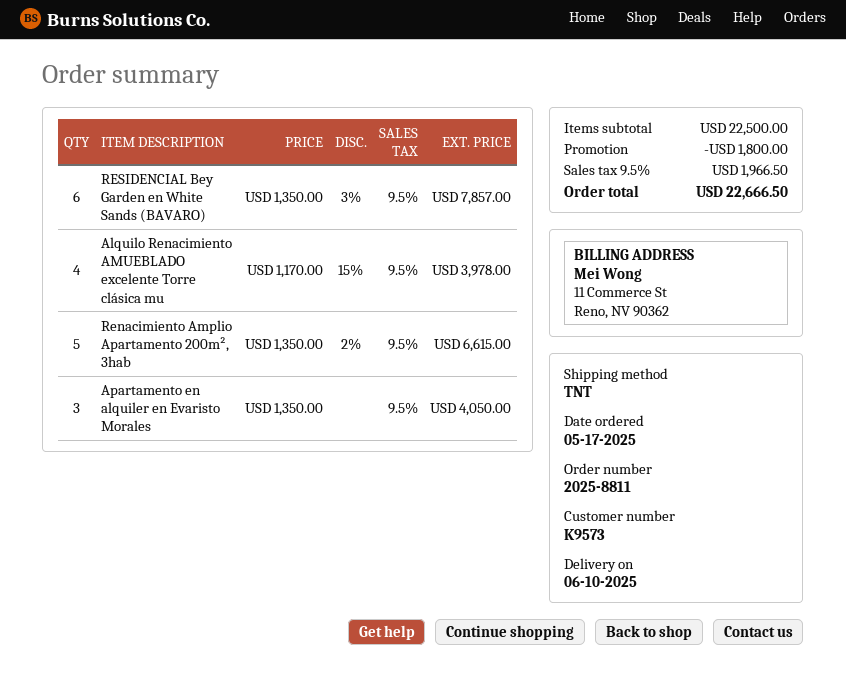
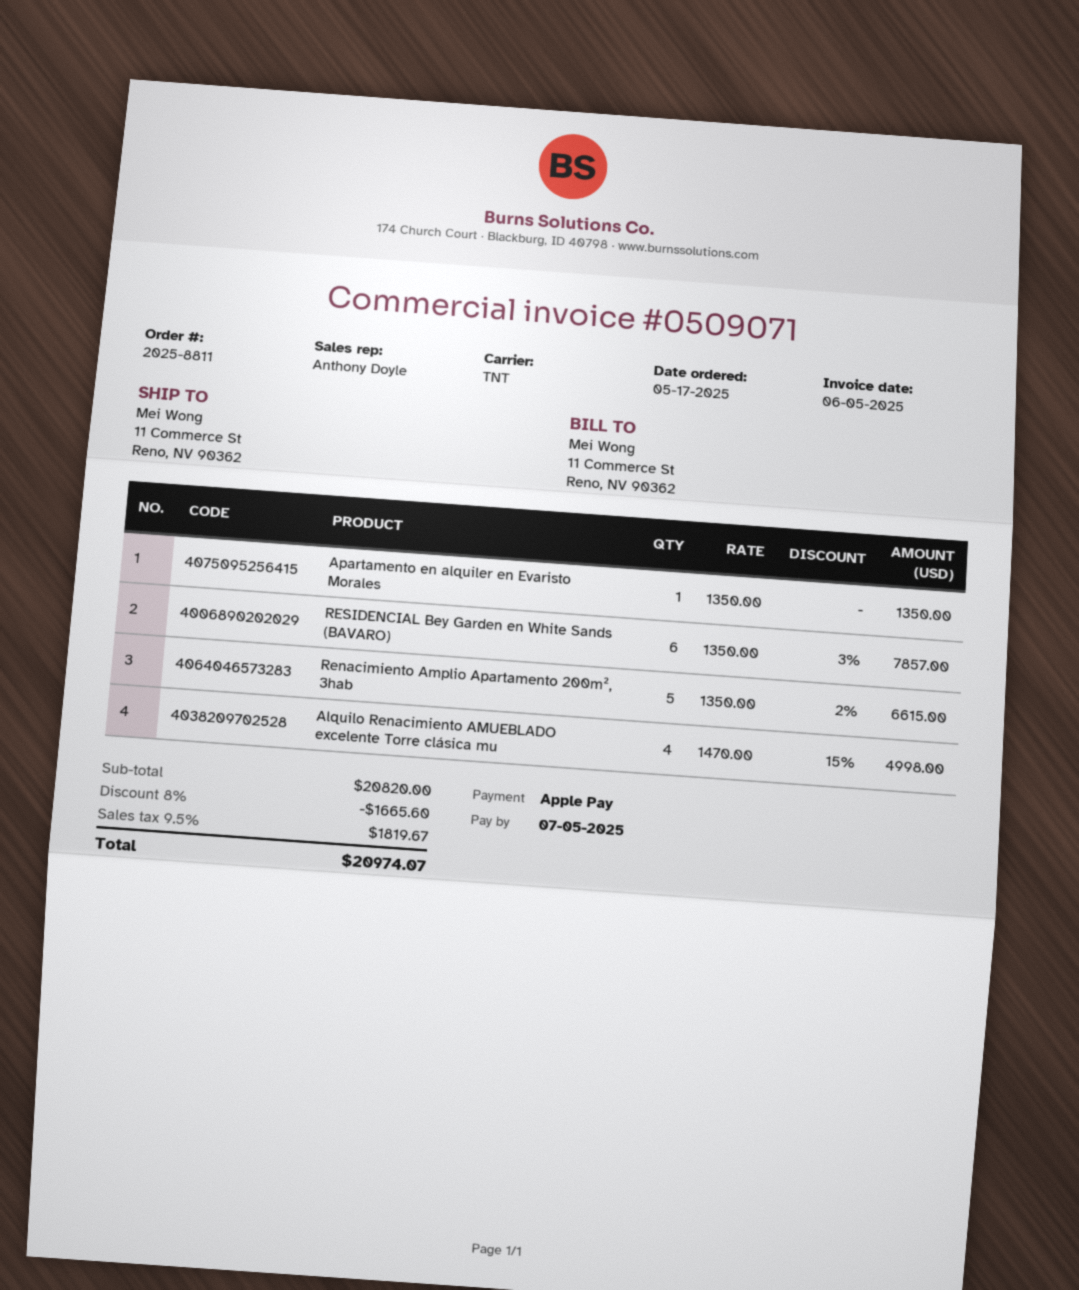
Alquilo Renacimiento AMUEBLADO excelente Torre clásica mu: 4 x 1170.00 - 15% = 3978.00 -> 4 x 1470.00 - 15% = 4998.00
Apartamento en alquiler en Evaristo Morales: 3 x 1350.00 = 4050.00 -> 1 x 1350.00 = 1350.00
subtotal: 22500.00 -> 20820.00
discount: 1800.00 -> 1665.60
tax: 9.5% = 1966.50 -> 9.5% = 1819.67
total: 22666.50 -> 20974.07

